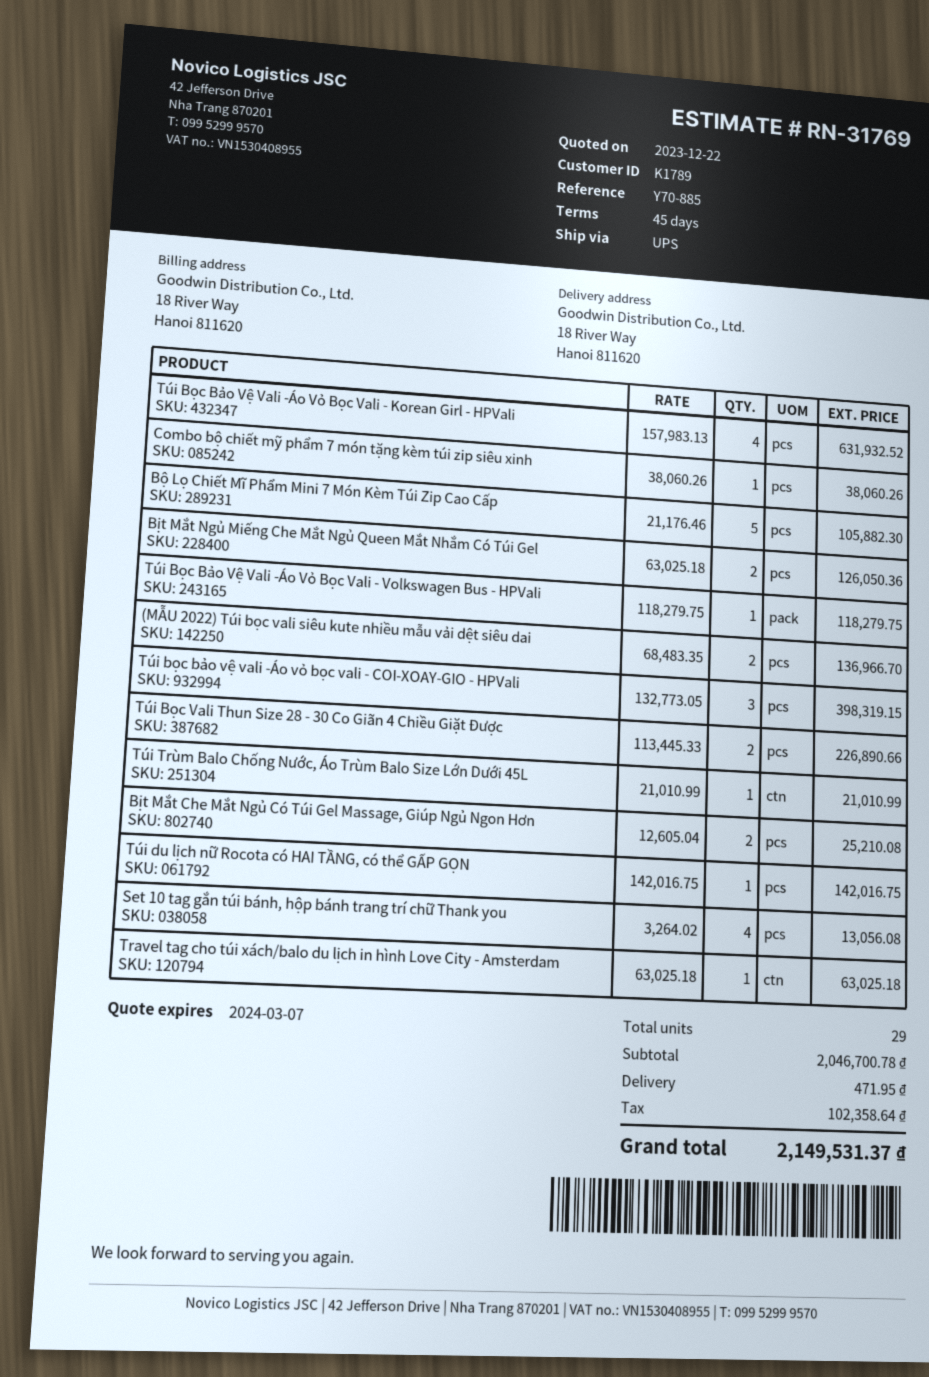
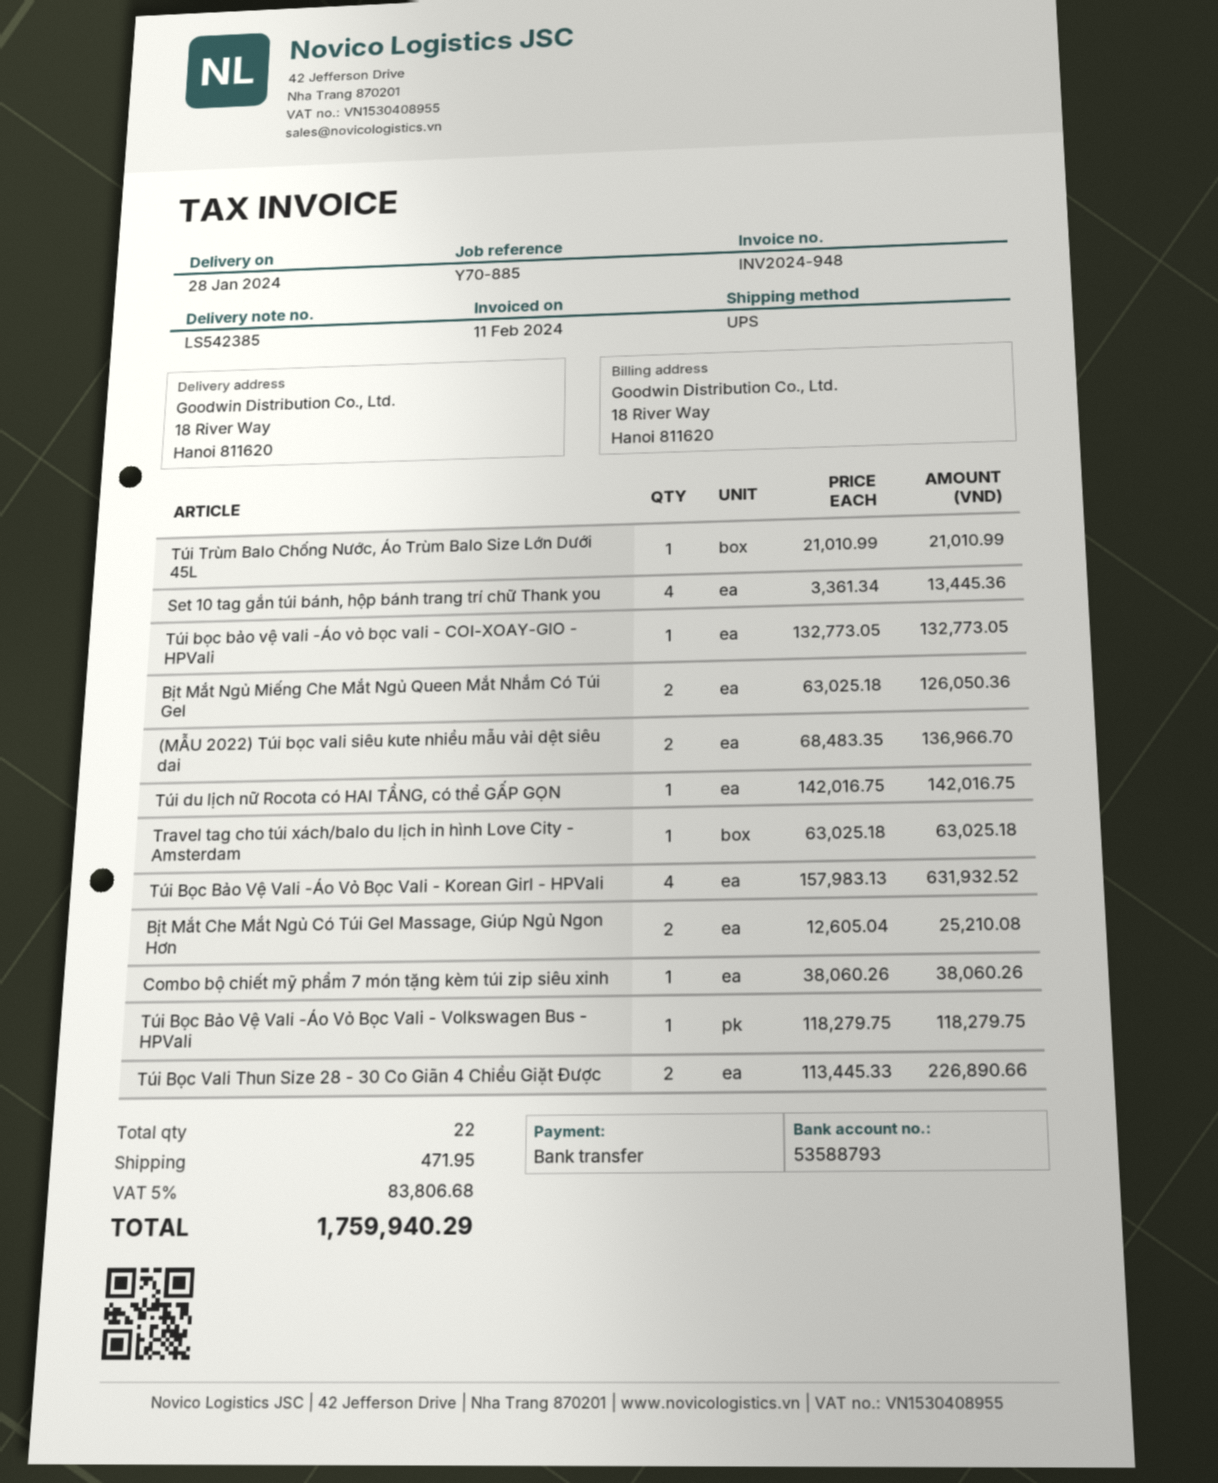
Bộ Lọ Chiết Mĩ Phẩm Mini 7 Món Kèm Túi Zip Cao Cấp: 5 x 21176.46 = 105882.30 -> none
Túi bọc bảo vệ vali -Áo vỏ bọc vali - COI-XOAY-GIO - HPVali: 3 x 132773.05 = 398319.15 -> 1 x 132773.05 = 132773.05
Set 10 tag gắn túi bánh, hộp bánh trang trí chữ Thank you: 4 x 3264.02 = 13056.08 -> 4 x 3361.34 = 13445.36
total quantity: 29 -> 22
tax: 102358.64 -> 83806.68
total: 2149531.37 -> 1759940.29

